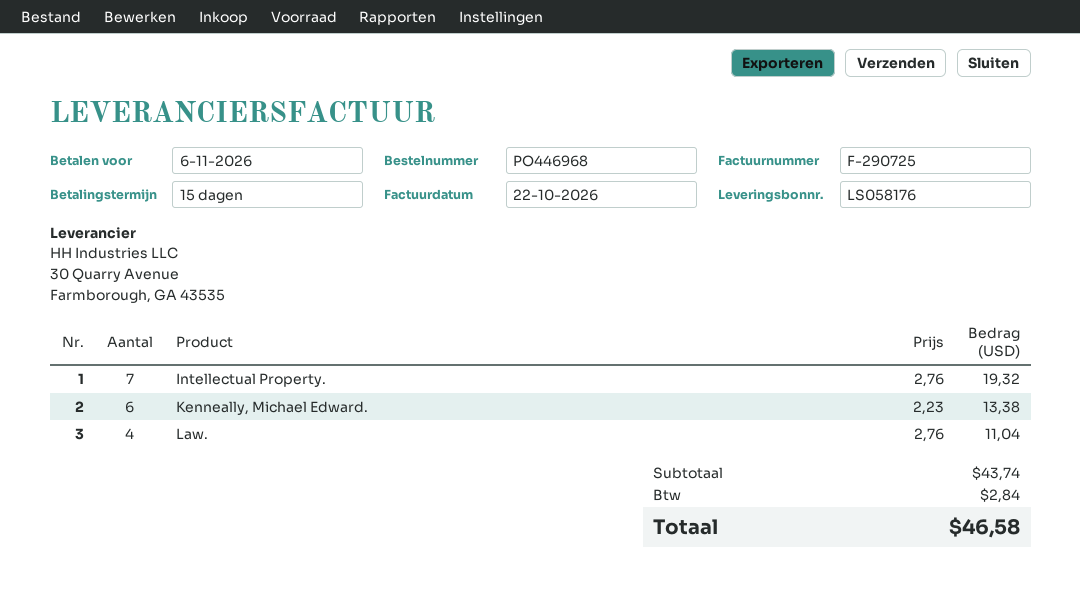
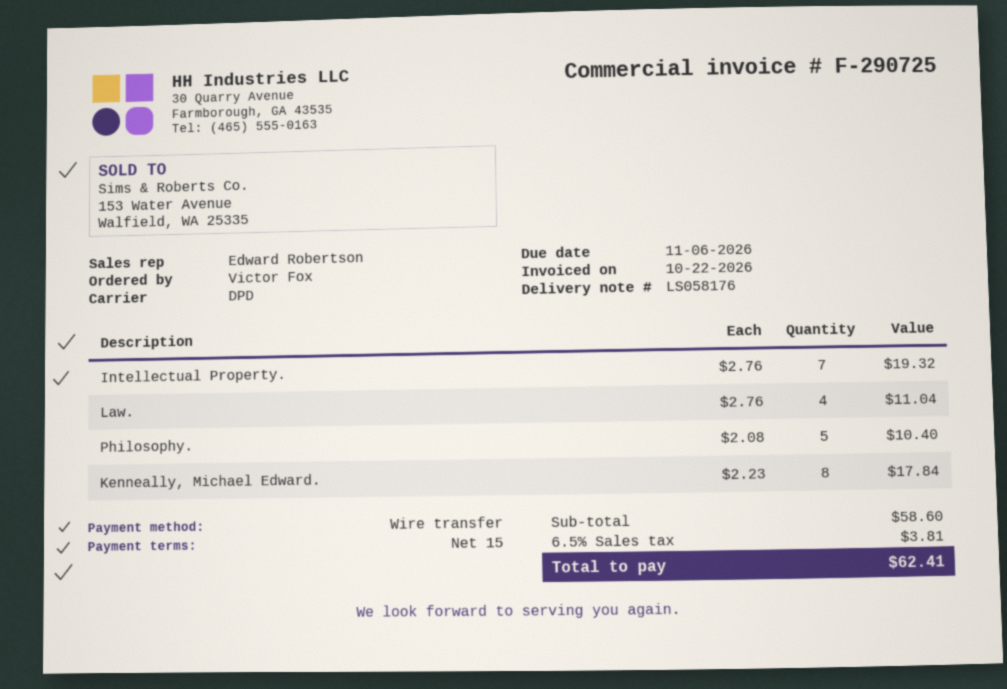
Kenneally, Michael Edward.: 6 x 2.23 = 13.38 -> 8 x 2.23 = 17.84
Philosophy.: none -> 5 x 2.08 = 10.40
subtotal: 43.74 -> 58.60
tax: 2.84 -> 3.81
total: 46.58 -> 62.41

